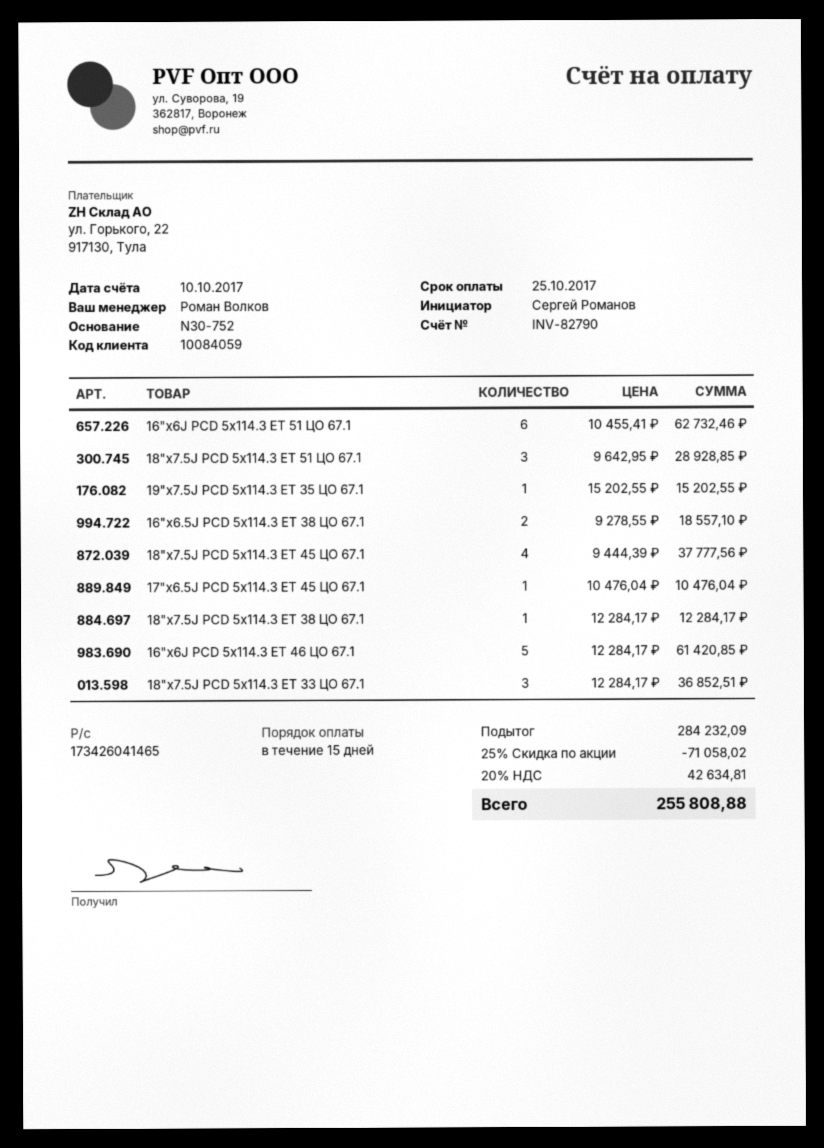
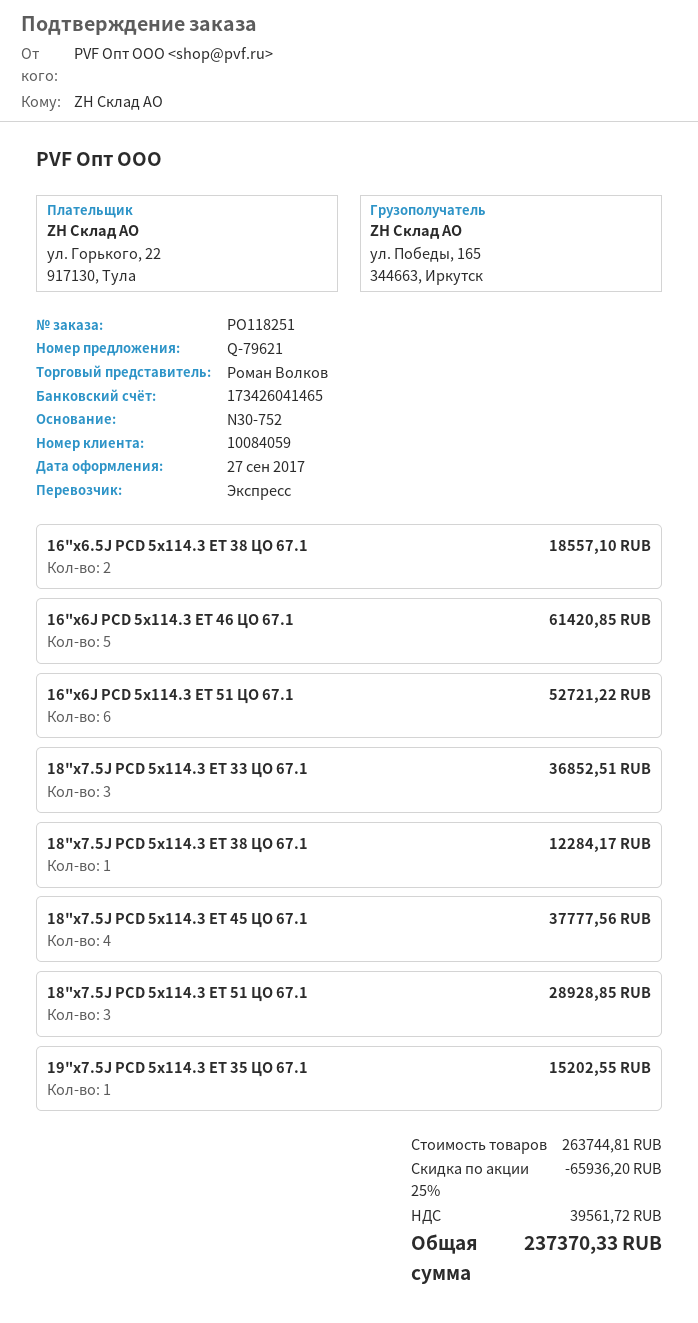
16"x6J PCD 5x114.3 ЕТ 51 ЦО 67.1: 6 for 62732.46 -> 6 for 52721.22
17"x6.5J PCD 5x114.3 ЕТ 45 ЦО 67.1: 1 for 10476.04 -> none
subtotal: 284232.09 -> 263744.81
discount: 25% = 71058.02 -> 25% = 65936.20
tax: 42634.81 -> 39561.72
total: 255808.88 -> 237370.33

